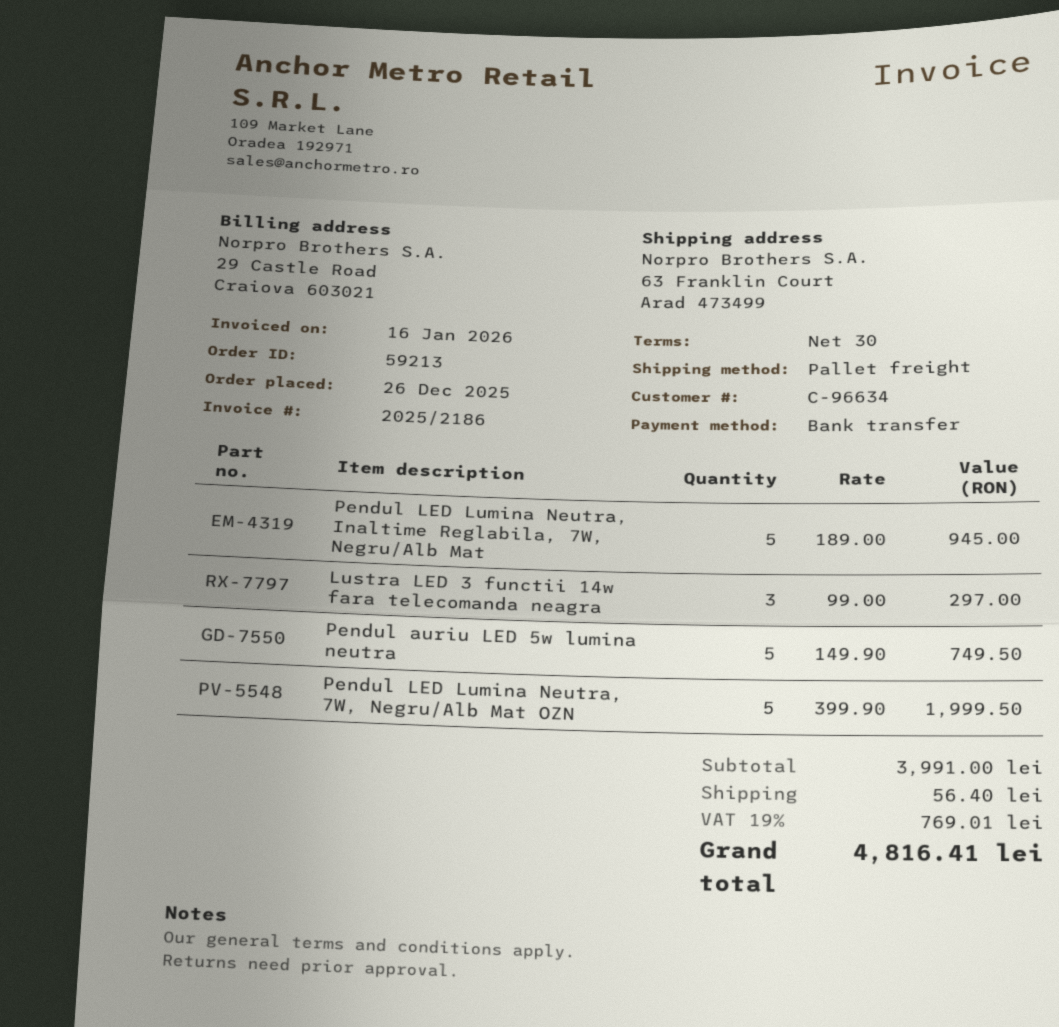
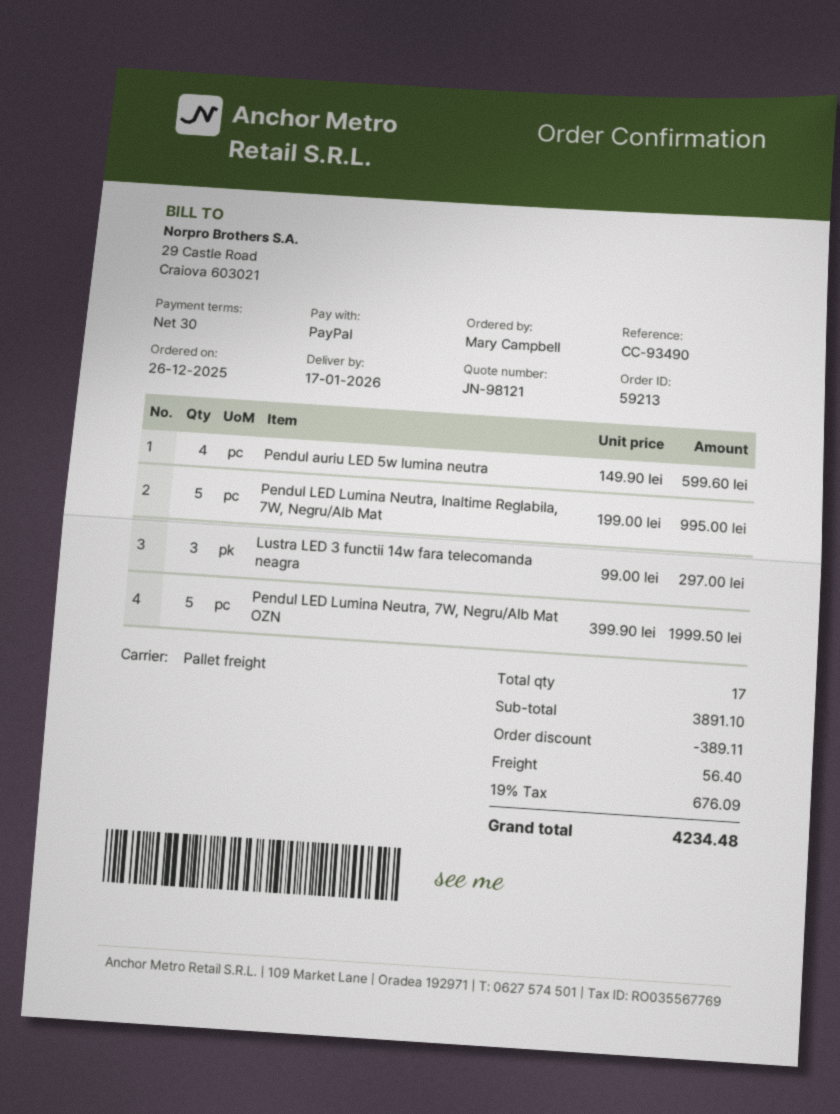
payment method: bank transfer -> PayPal
Pendul LED Lumina Neutra, Inaltime Reglabila, 7W, Negru/Alb Mat: 5 x 189.00 = 945.00 -> 5 x 199.00 = 995.00
Pendul auriu LED 5w lumina neutra: 5 x 149.90 = 749.50 -> 4 x 149.90 = 599.60
subtotal: 3991.00 -> 3891.10
discount: none -> 389.11
tax: 19% = 769.01 -> 19% = 676.09
total: 4816.41 -> 4234.48

